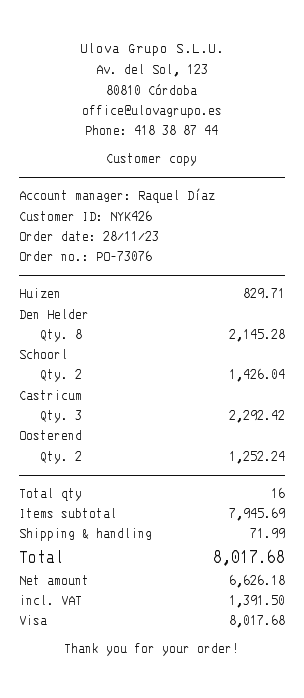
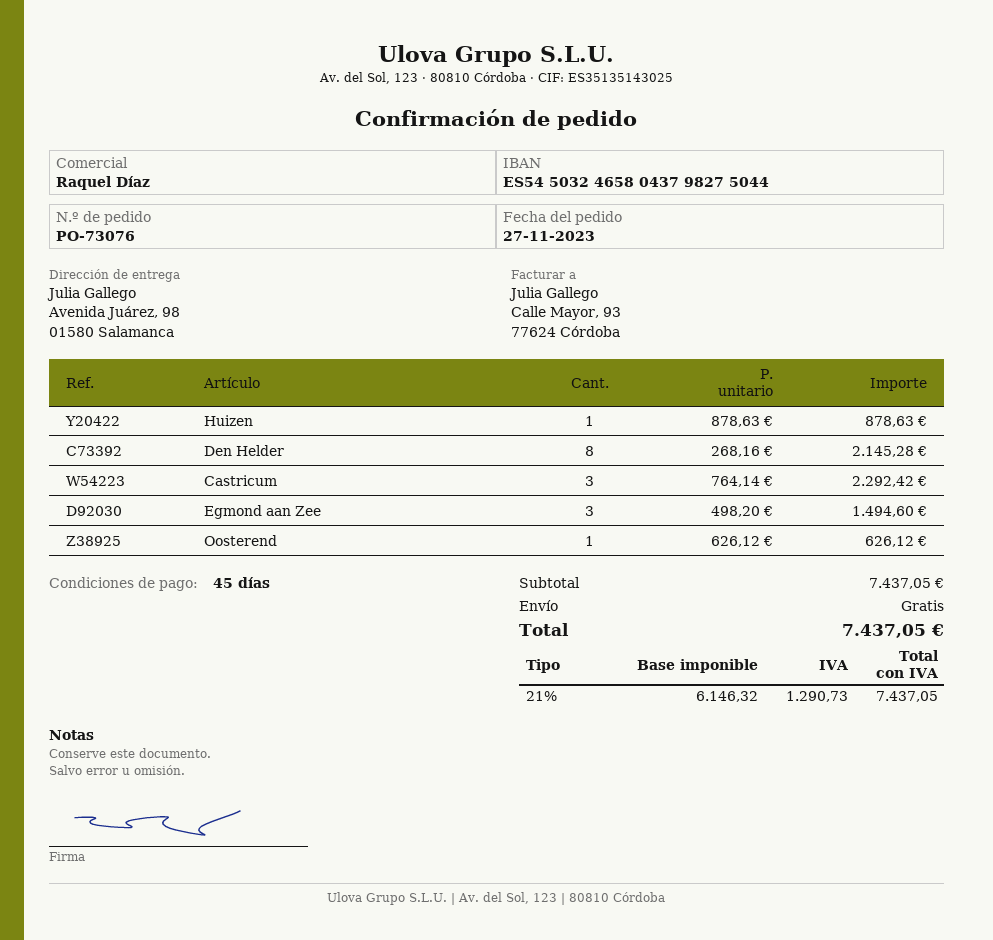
order date: 2023-11-28 -> 2023-11-27
Huizen: 1 for 829.71 -> 1 for 878.63
Schoorl: 2 for 1426.04 -> none
Oosterend: 2 for 1252.24 -> 1 for 626.12
Egmond aan Zee: none -> 3 for 1494.60
subtotal: 7945.69 -> 7437.05
shipping: 71.99 -> 0.00
net: 6626.18 -> 6146.32
tax: 1391.50 -> 1290.73
total: 8017.68 -> 7437.05

